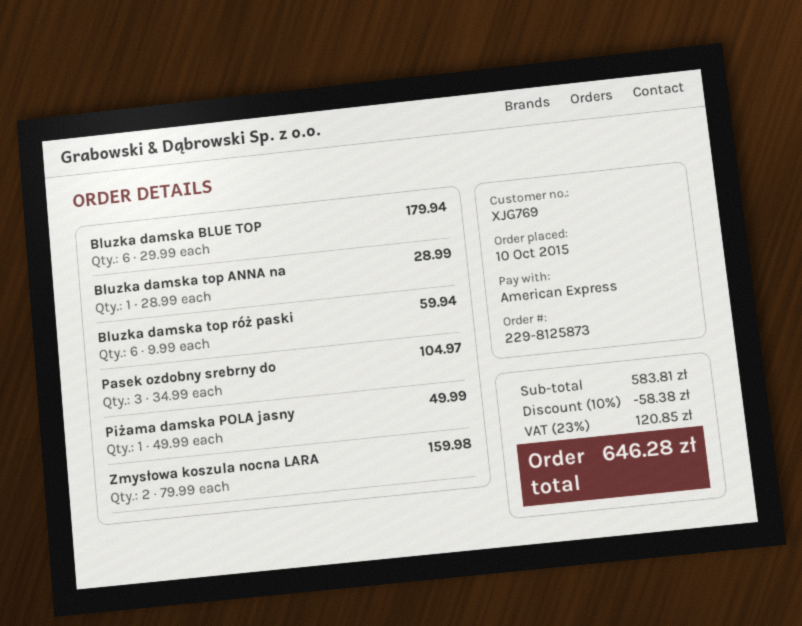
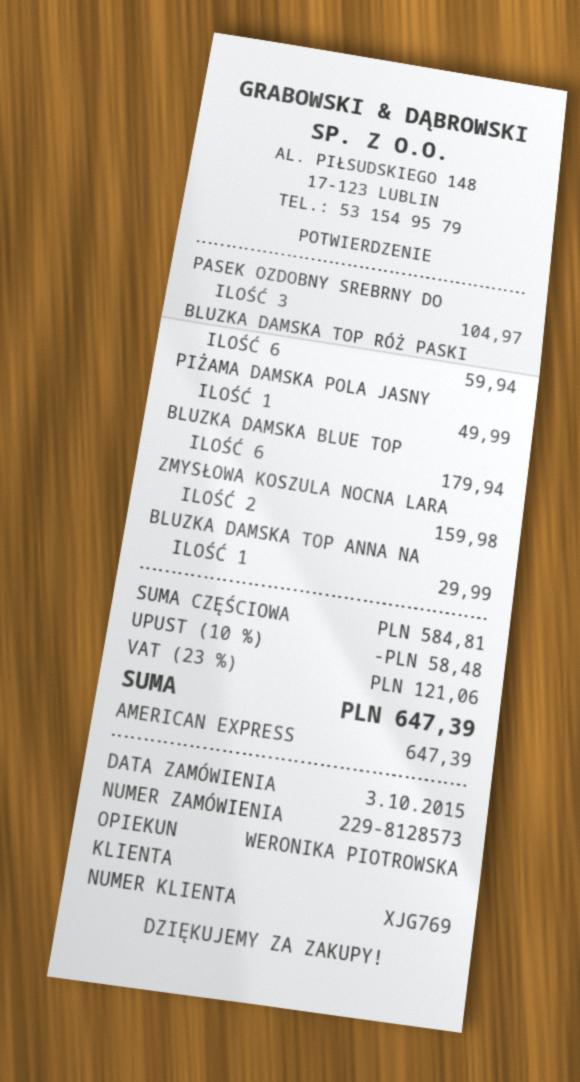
order number: 229-8125873 -> 229-8128573
order date: 2015-10-10 -> 2015-10-03
Bluzka damska top ANNA na: 1 for 28.99 -> 1 for 29.99
subtotal: 583.81 -> 584.81
discount: 10% = 58.38 -> 10% = 58.48
tax: 23% = 120.85 -> 23% = 121.06
total: 646.28 -> 647.39

